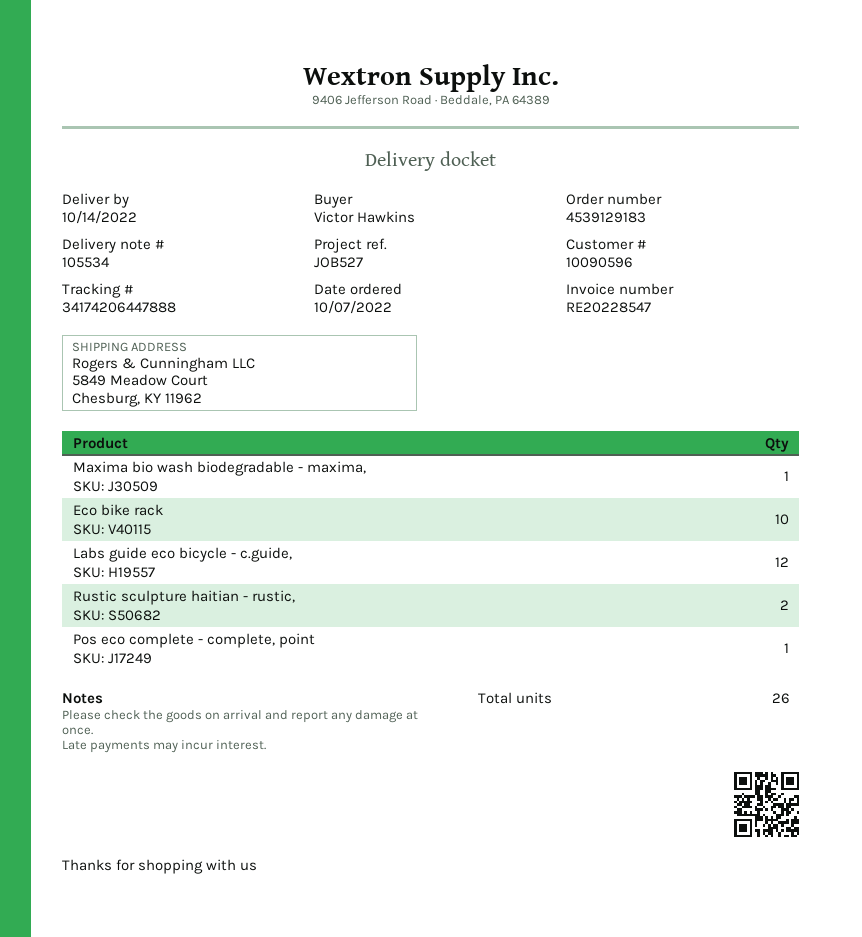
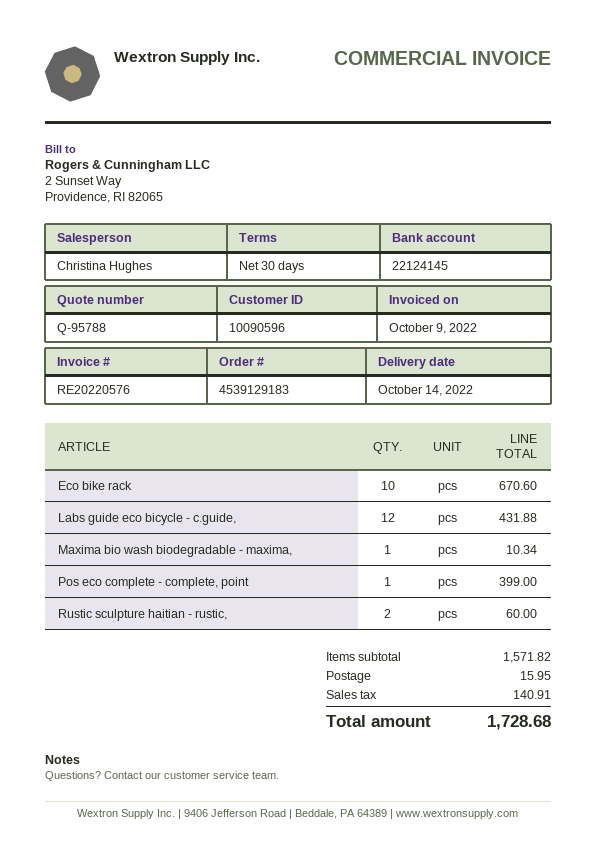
invoice number: RE20228547 -> RE20220576

